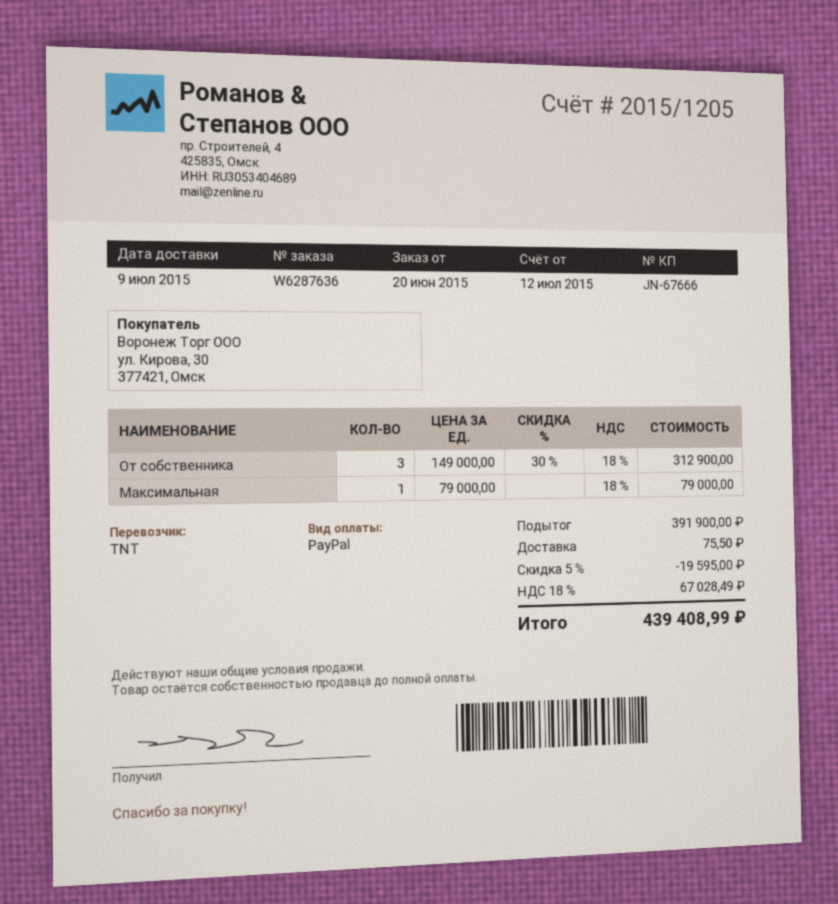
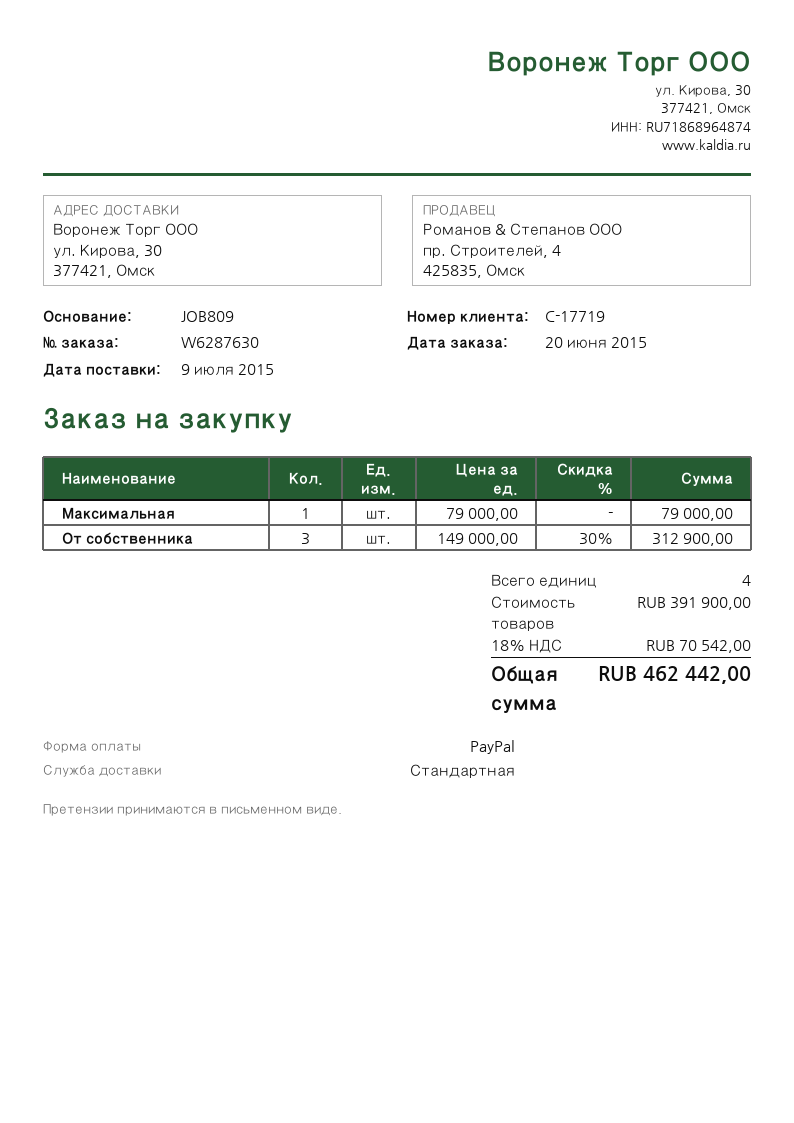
order number: W6287636 -> W6287630
shipping method: TNT -> standard
discount: 5% = 19595.00 -> none
shipping: 75.50 -> none
tax: 18% = 67028.49 -> 18% = 70542.00
total: 439408.99 -> 462442.00

